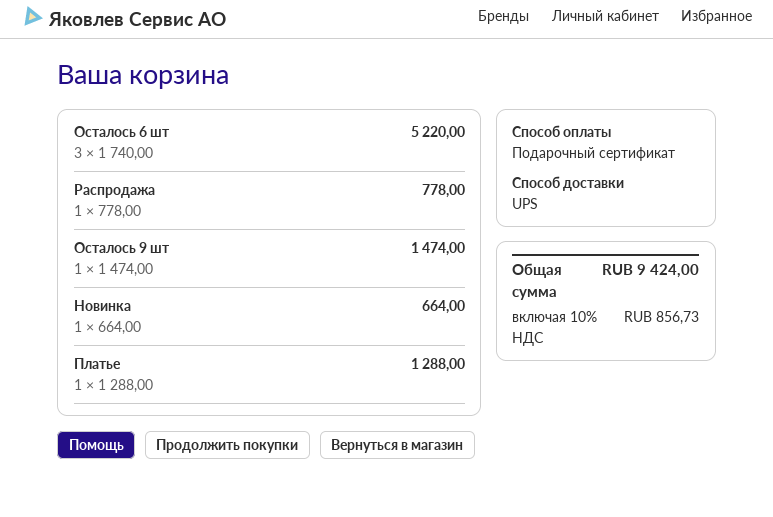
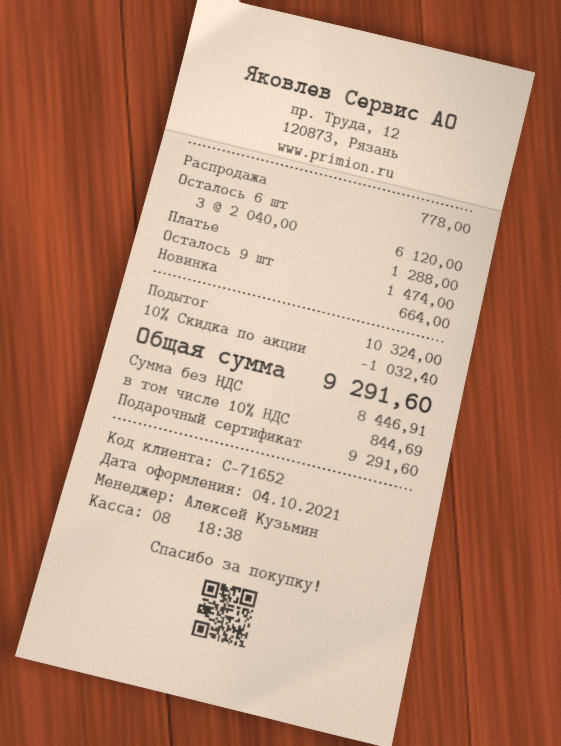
Осталось 6 шт: 3 x 1740.00 = 5220.00 -> 3 x 2040.00 = 6120.00
discount: none -> 10% = 1032.40
tax: 10% = 856.73 -> 10% = 844.69
total: 9424.00 -> 9291.60

